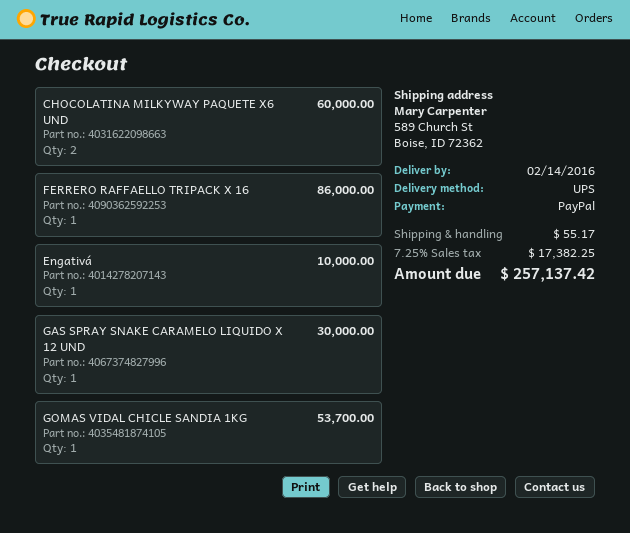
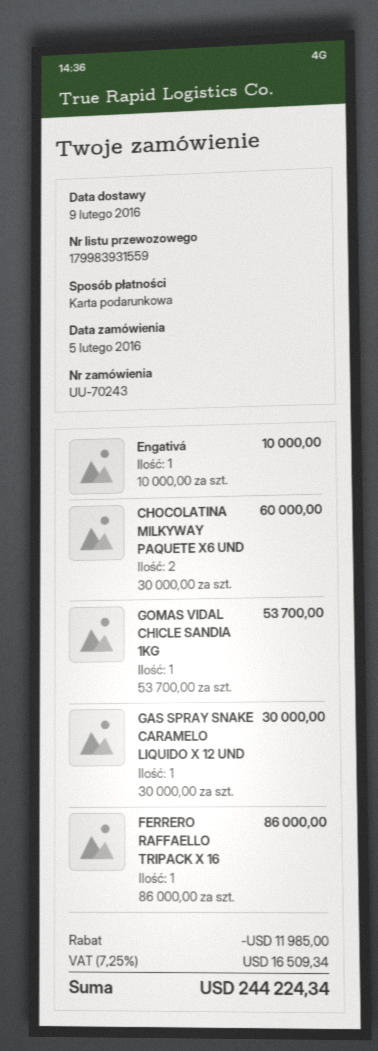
delivery date: 2016-02-14 -> 2016-02-09
payment method: PayPal -> gift card
discount: none -> 11985.00
shipping: 55.17 -> none
tax: 7.25% = 17382.25 -> 7.25% = 16509.34
total: 257137.42 -> 244224.34

